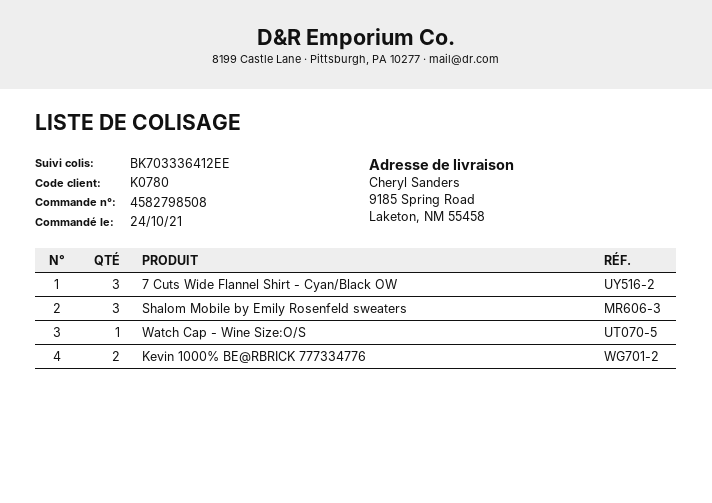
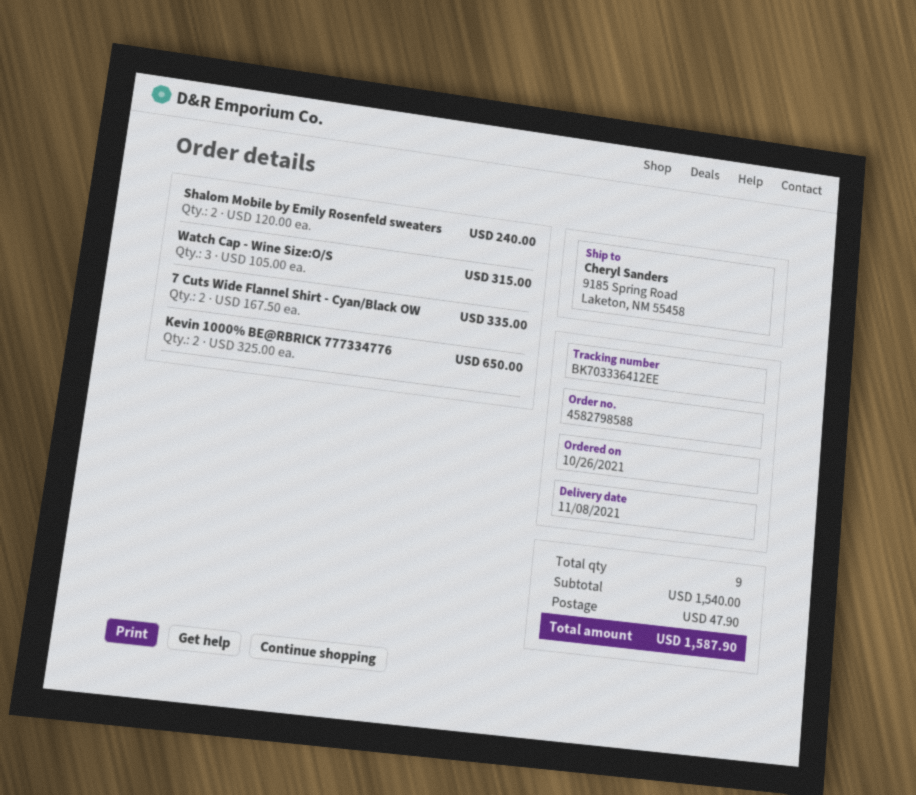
order number: 4582798508 -> 4582798588
order date: 2021-10-24 -> 2021-10-26
7 Cuts Wide Flannel Shirt - Cyan/Black OW: 3 -> 2
Shalom Mobile by Emily Rosenfeld sweaters: 3 -> 2
Watch Cap - Wine Size:O/S: 1 -> 3

